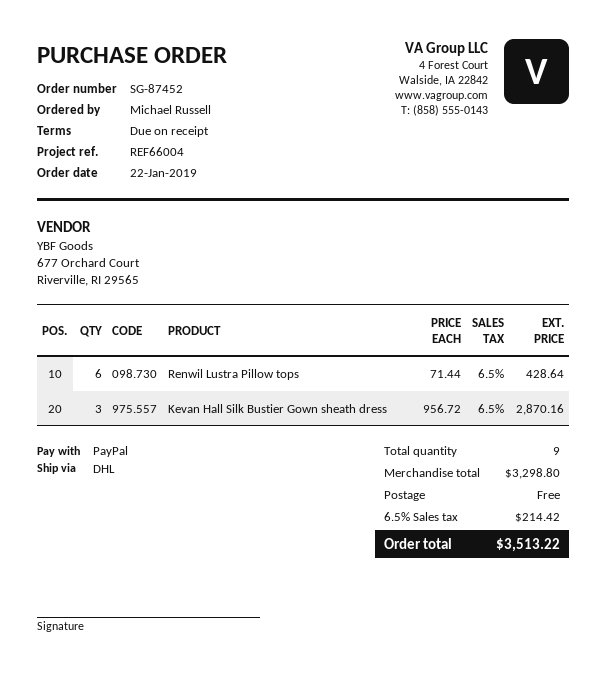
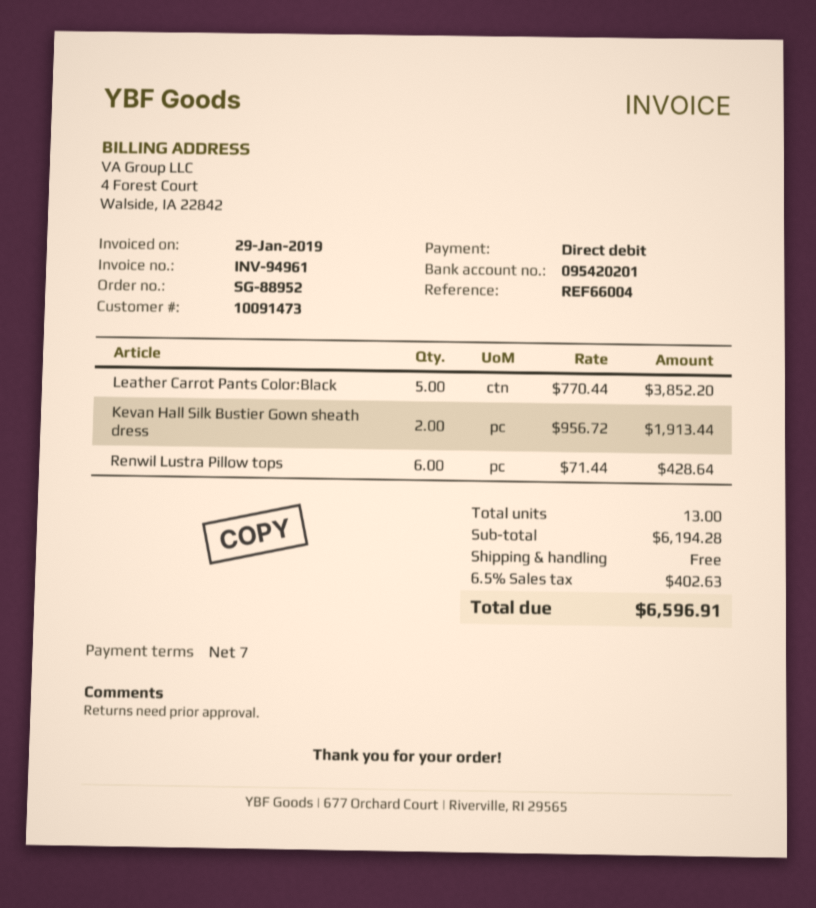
order number: SG-87452 -> SG-88952
payment terms: on receipt -> 7 days
payment method: PayPal -> direct debit
Kevan Hall Silk Bustier Gown sheath dress: 3 x 956.72 = 2870.16 -> 2 x 956.72 = 1913.44
Leather Carrot Pants Color:Black: none -> 5 x 770.44 = 3852.20
total quantity: 9 -> 13
subtotal: 3298.80 -> 6194.28
tax: 6.5% = 214.42 -> 6.5% = 402.63
total: 3513.22 -> 6596.91

